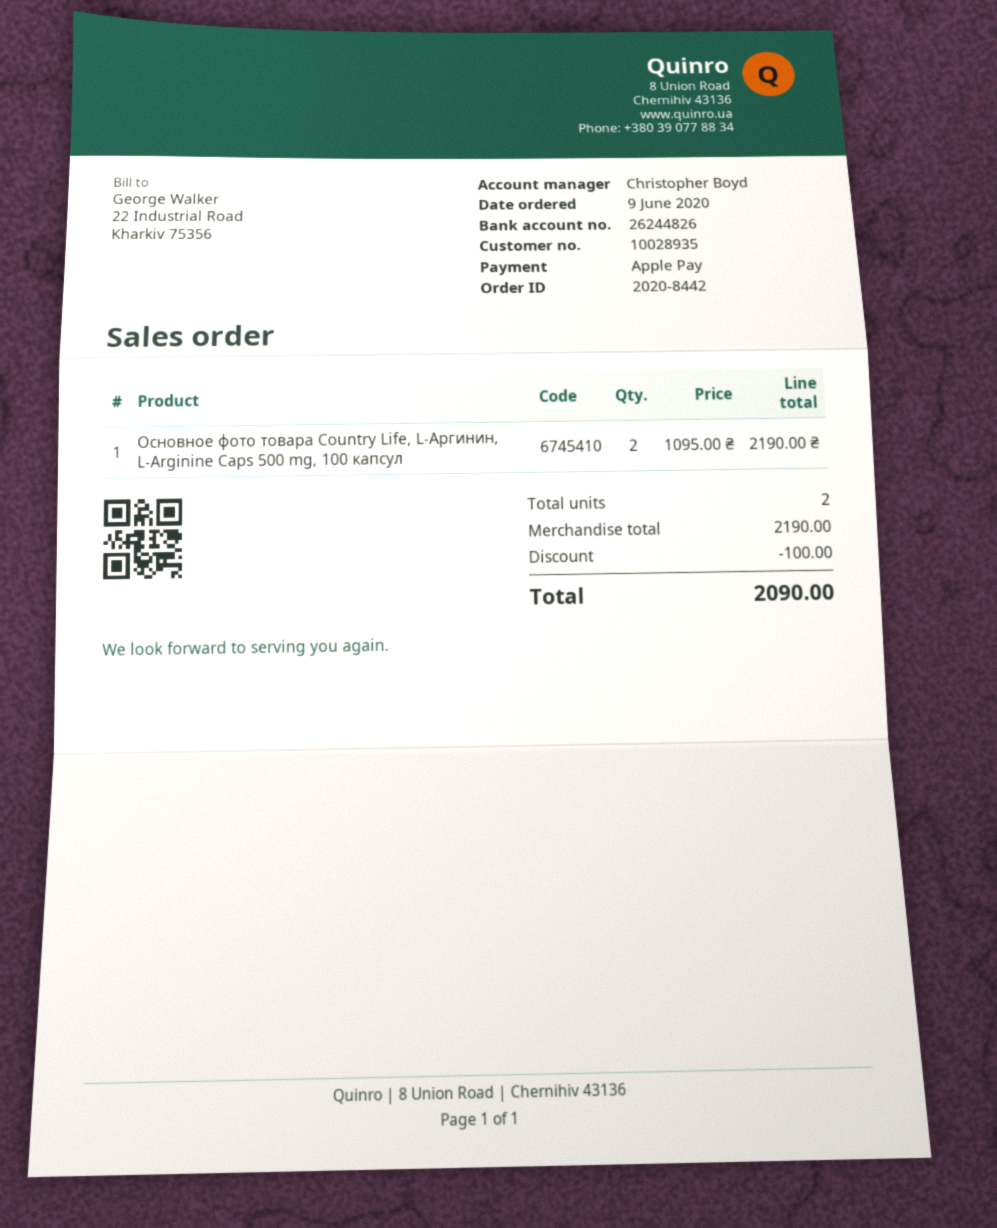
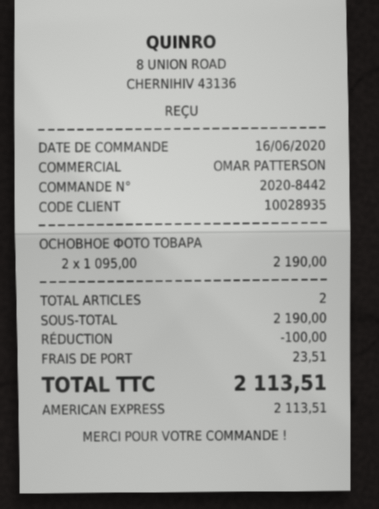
order date: 2020-06-09 -> 2020-06-16
sales rep: Christopher Boyd -> OMAR PATTERSON
payment method: Apple Pay -> American Express
shipping: none -> 23.51
total: 2090.00 -> 2113.51

